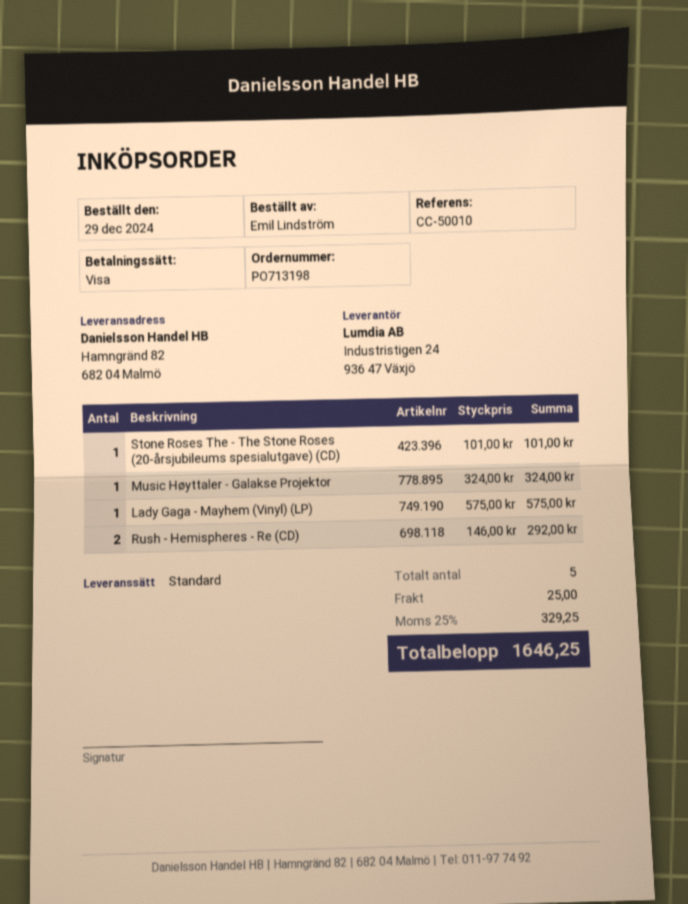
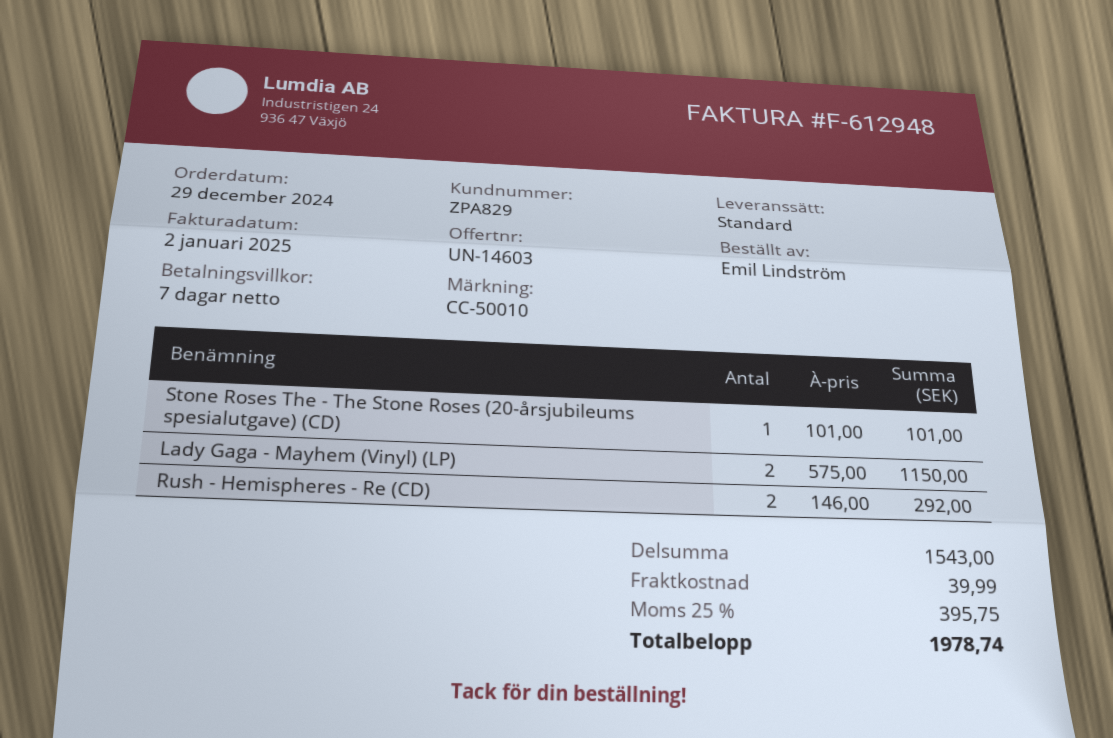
Music Høyttaler - Galakse Projektor: 1 x 324.00 = 324.00 -> none
Lady Gaga - Mayhem (Vinyl) (LP): 1 x 575.00 = 575.00 -> 2 x 575.00 = 1150.00
shipping: 25.00 -> 39.99
tax: 25% = 329.25 -> 25% = 395.75
total: 1646.25 -> 1978.74

